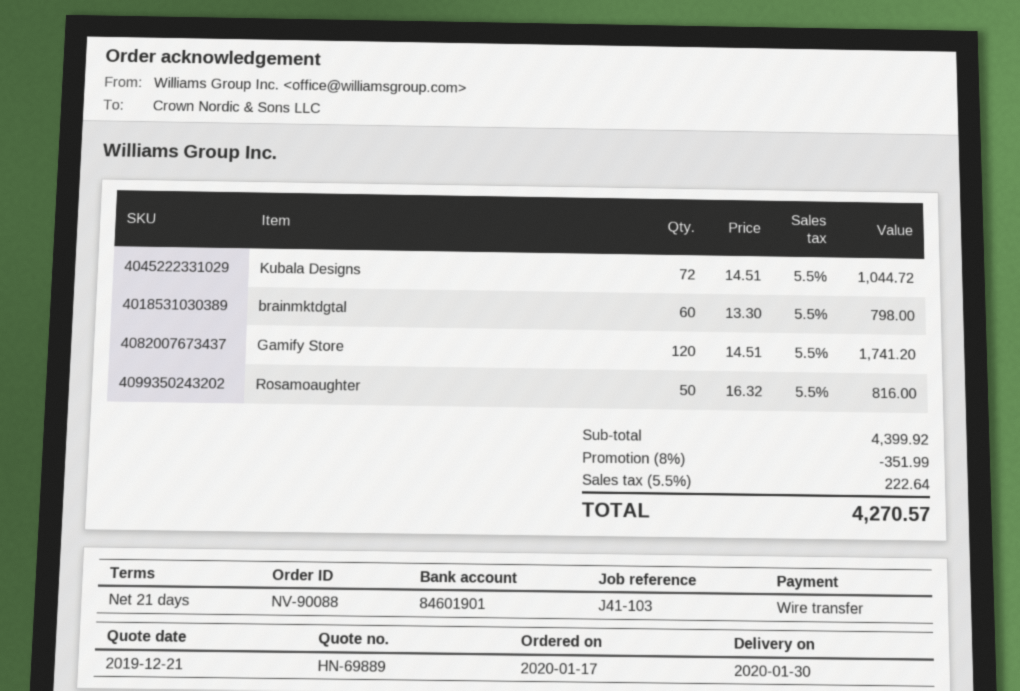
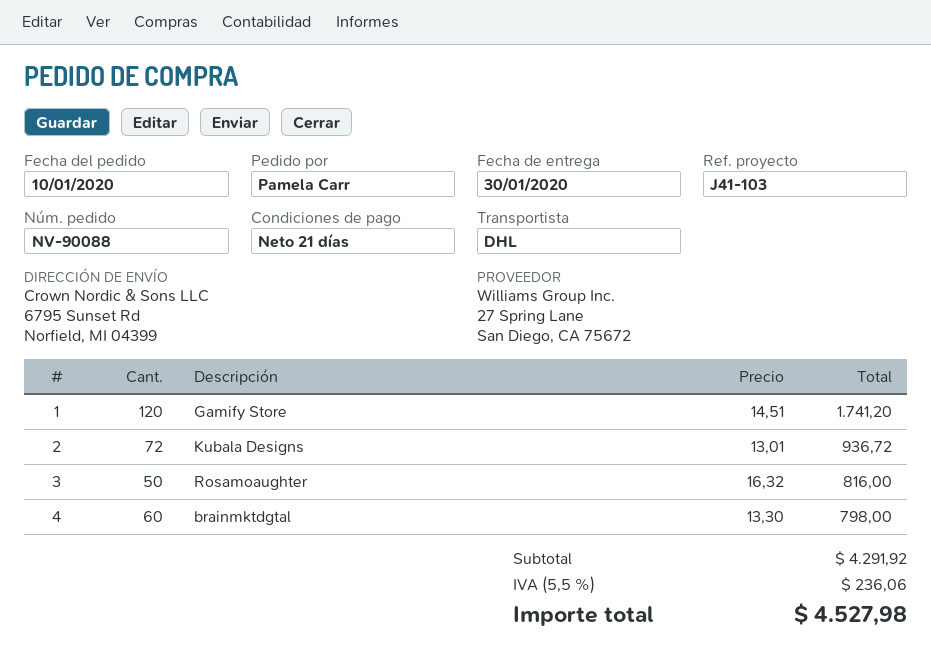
order date: 2020-01-17 -> 2020-01-10
Kubala Designs: 72 x 14.51 = 1044.72 -> 72 x 13.01 = 936.72
subtotal: 4399.92 -> 4291.92
discount: 8% = 351.99 -> none
tax: 5.5% = 222.64 -> 5.5% = 236.06
total: 4270.57 -> 4527.98

